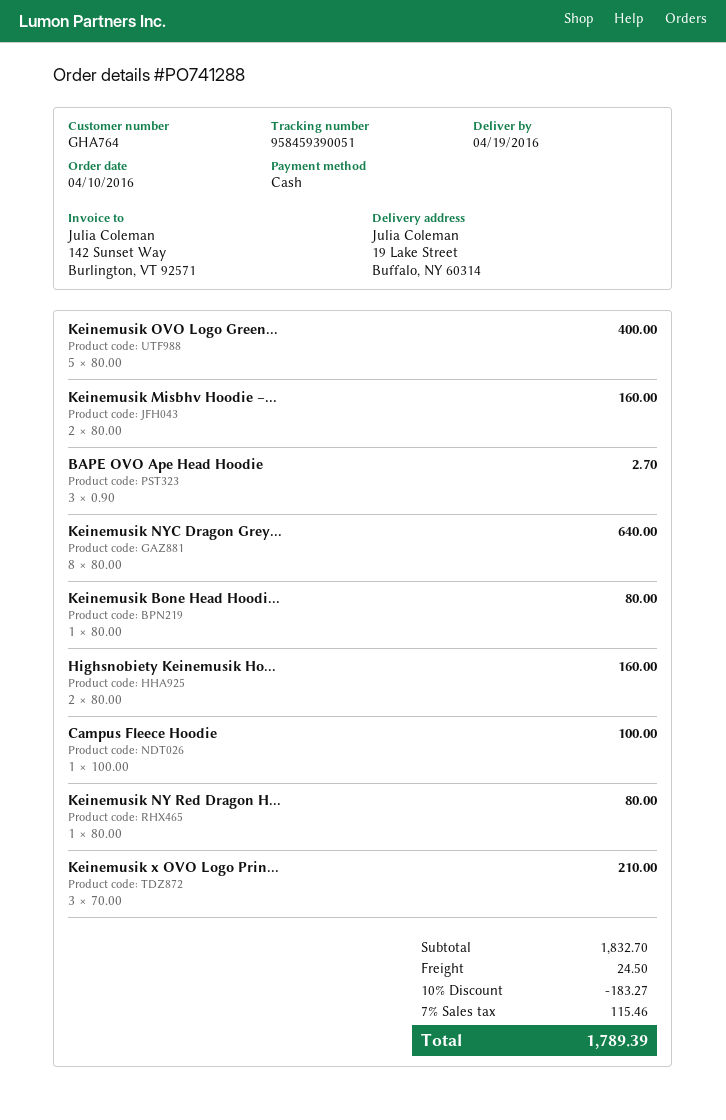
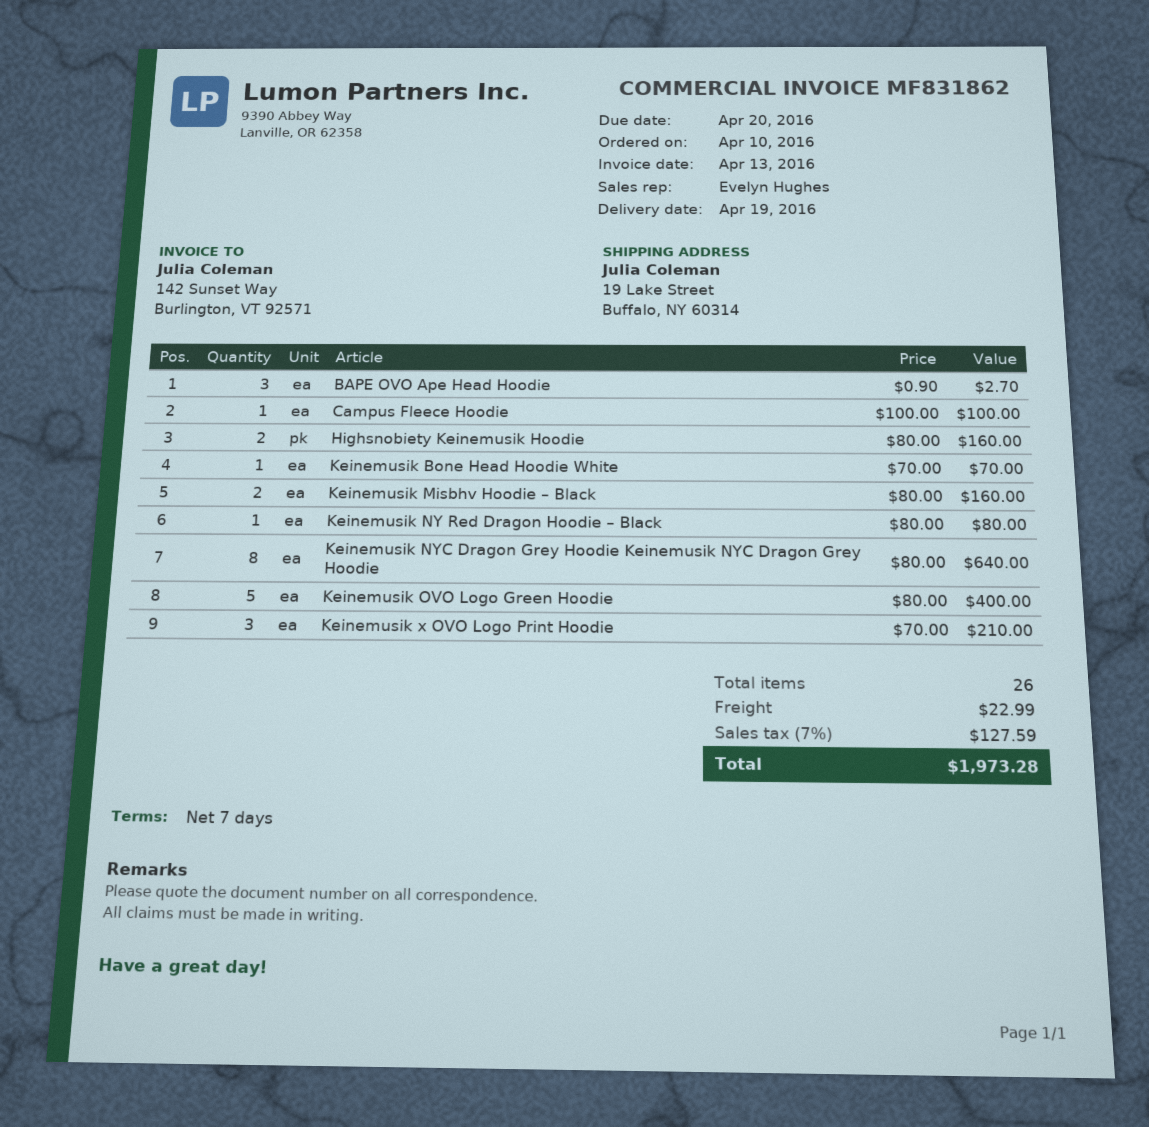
Keinemusik Bone Head Hoodi...: 1 x 80.00 = 80.00 -> 1 x 70.00 = 70.00
discount: 10% = 183.27 -> none
shipping: 24.50 -> 22.99
tax: 7% = 115.46 -> 7% = 127.59
total: 1789.39 -> 1973.28

